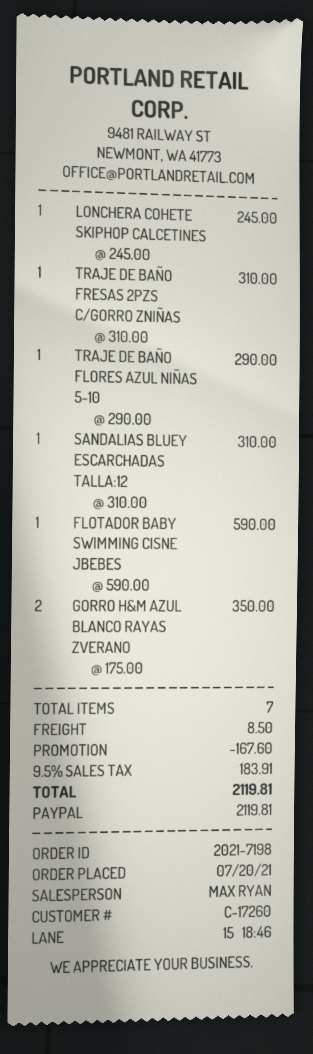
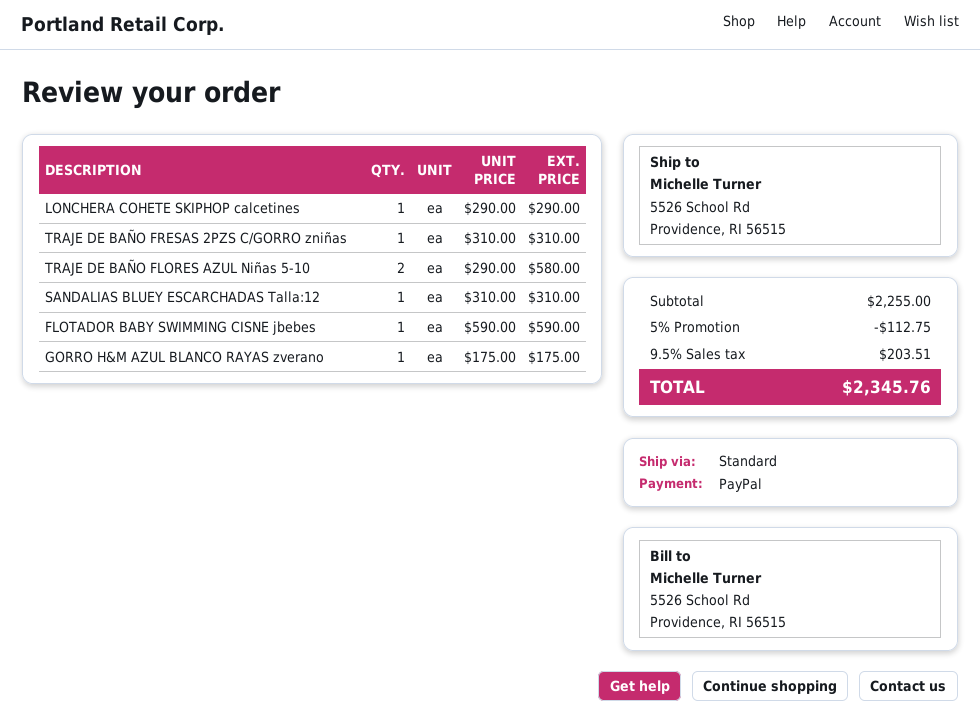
LONCHERA COHETE SKIPHOP CALCETINES: 1 x 245.00 = 245.00 -> 1 x 290.00 = 290.00
TRAJE DE BAÑO FLORES AZUL NIÑAS 5-10: 1 x 290.00 = 290.00 -> 2 x 290.00 = 580.00
GORRO H&M AZUL BLANCO RAYAS ZVERANO: 2 x 175.00 = 350.00 -> 1 x 175.00 = 175.00
discount: 167.60 -> 112.75
shipping: 8.50 -> none
tax: 9.5% = 183.91 -> 9.5% = 203.51
total: 2119.81 -> 2345.76

